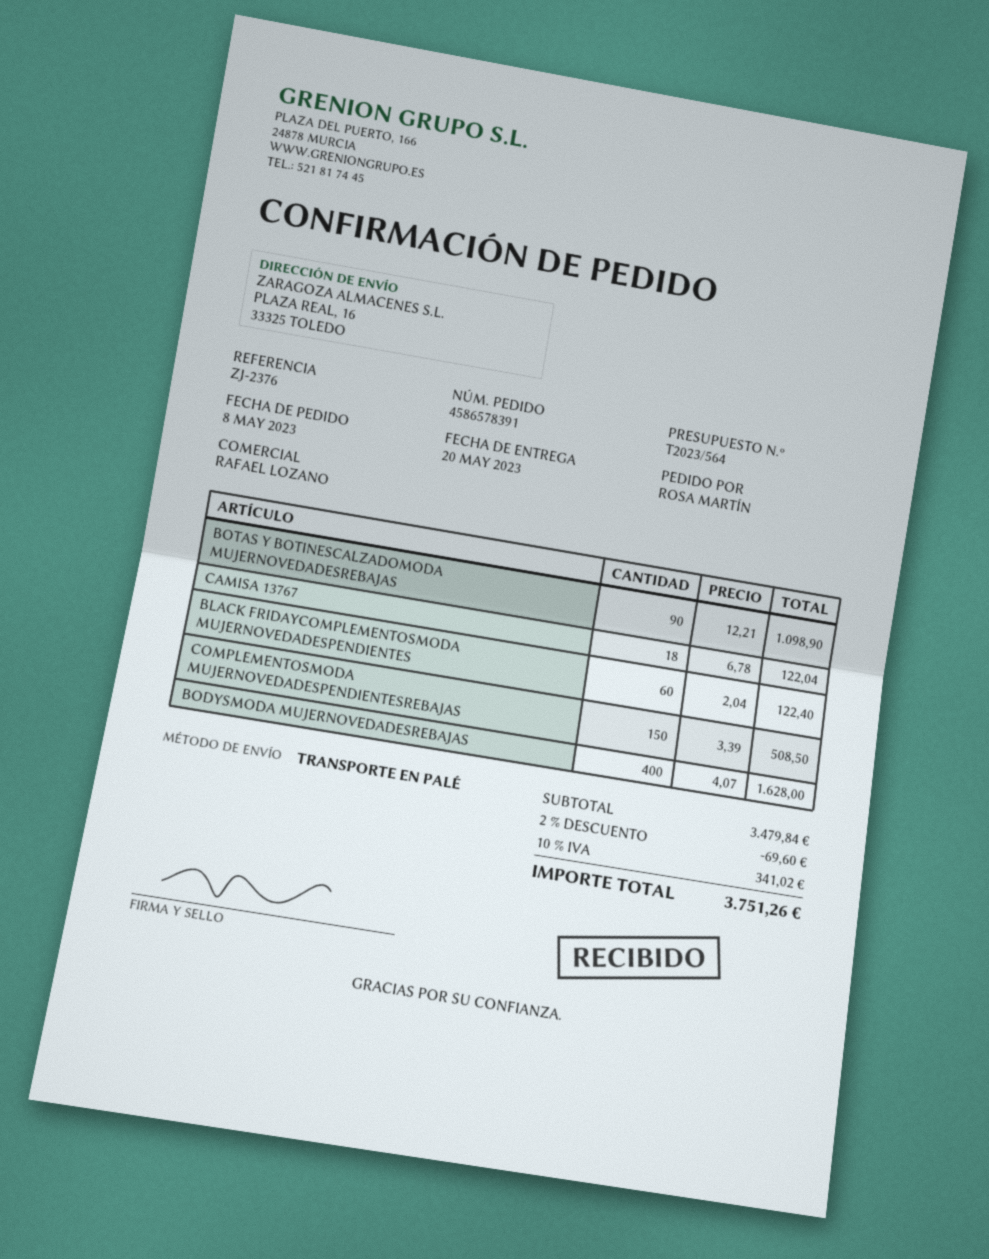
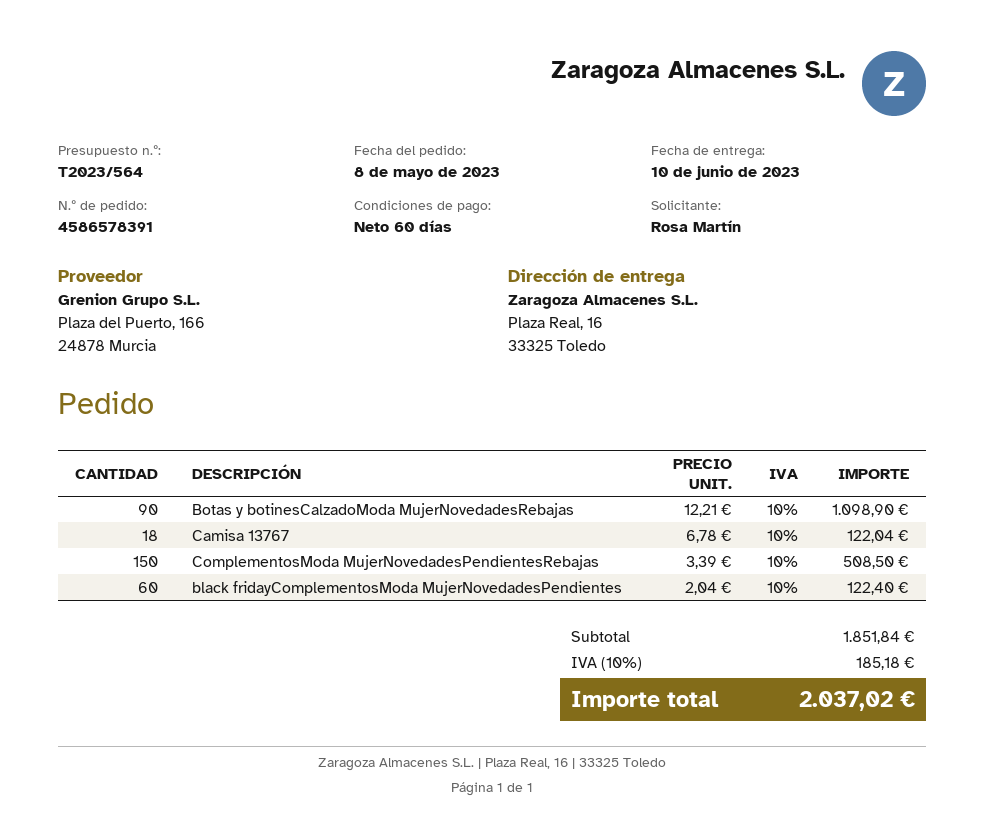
delivery date: 2023-05-20 -> 2023-06-10
BODYSMODA MUJERNOVEDADESREBAJAS: 400 x 4.07 = 1628.00 -> none
subtotal: 3479.84 -> 1851.84
discount: 2% = 69.60 -> none
tax: 10% = 341.02 -> 10% = 185.18
total: 3751.26 -> 2037.02

